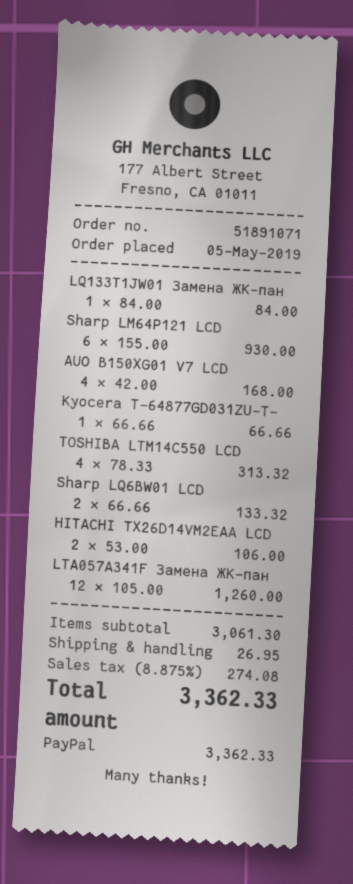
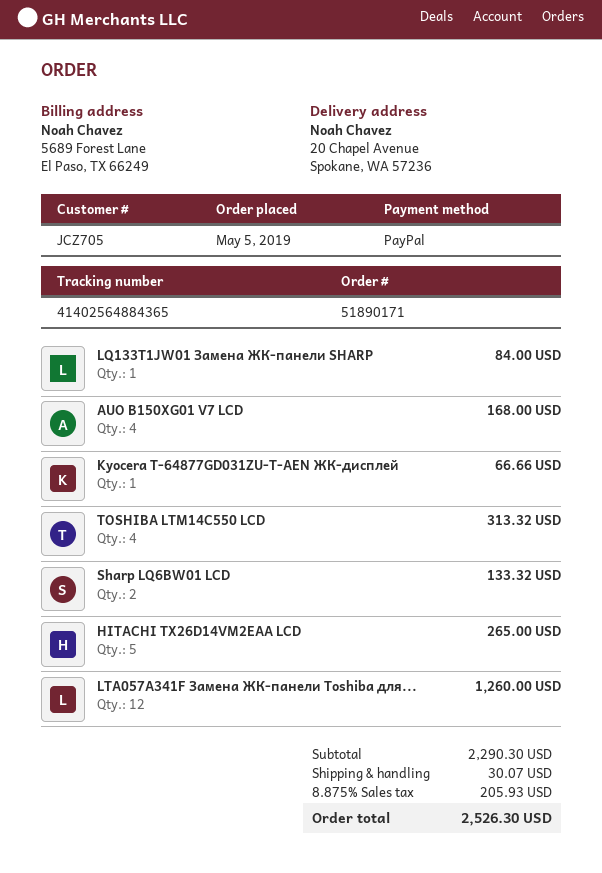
order number: 51891071 -> 51890171
Sharp LM64P121 LCD: 6 for 930.00 -> none
HITACHI TX26D14VM2EAA LCD: 2 for 106.00 -> 5 for 265.00
subtotal: 3061.30 -> 2290.30
shipping: 26.95 -> 30.07
tax: 8.875% = 274.08 -> 8.875% = 205.93
total: 3362.33 -> 2526.30

